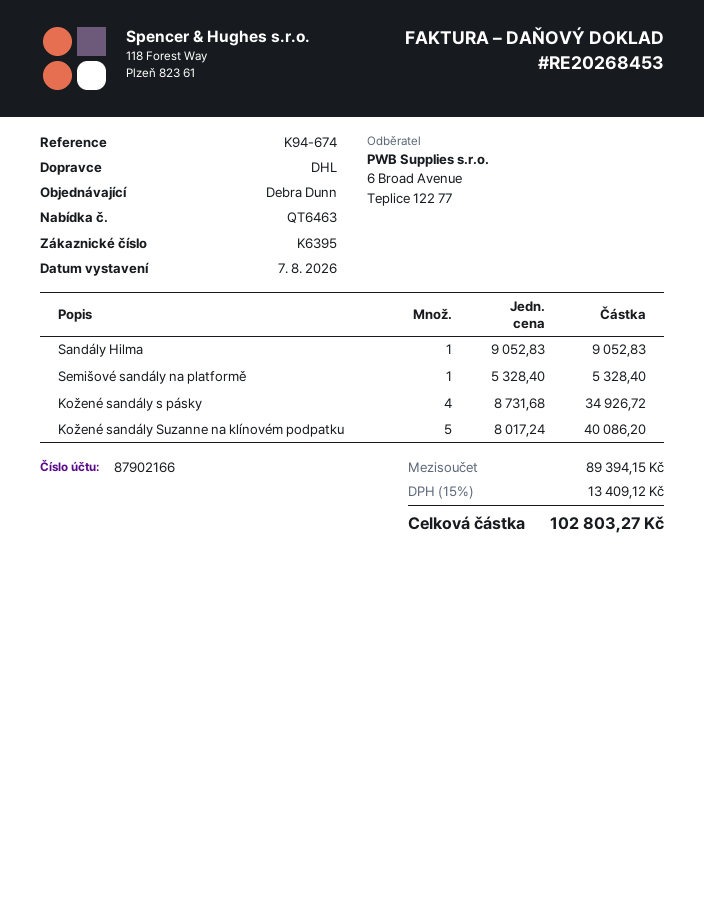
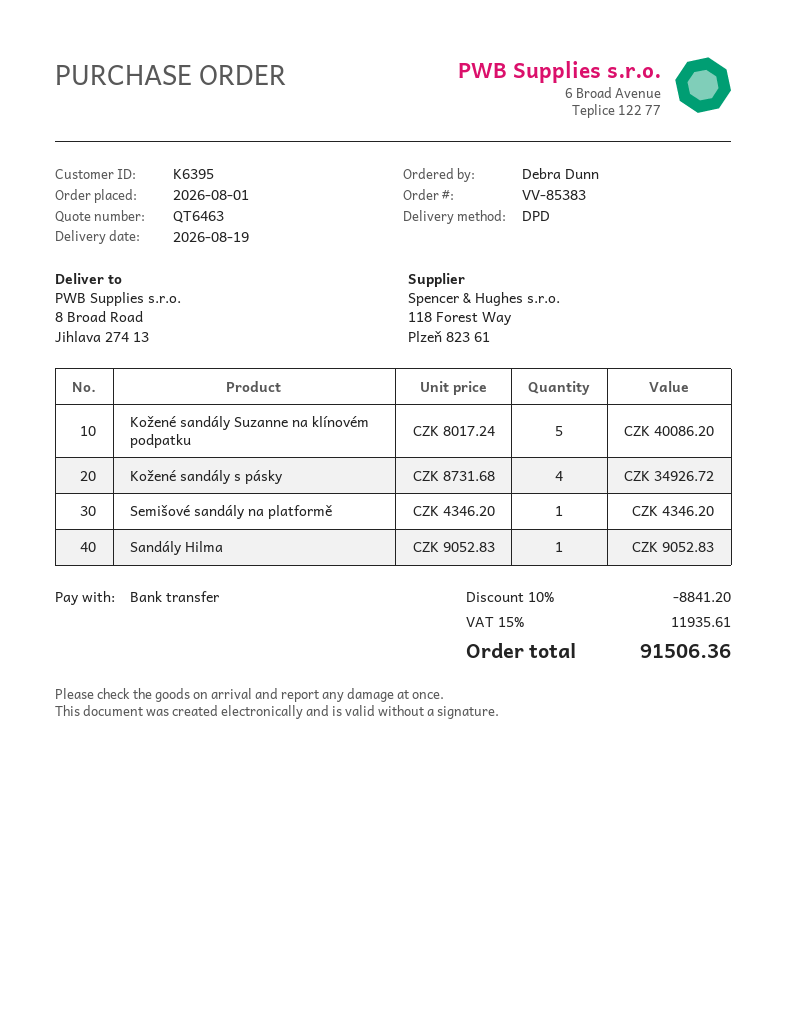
shipping method: DHL -> DPD
Semišové sandály na platformě: 1 x 5328.40 = 5328.40 -> 1 x 4346.20 = 4346.20
discount: none -> 10% = 8841.20
tax: 15% = 13409.12 -> 15% = 11935.61
total: 102803.27 -> 91506.36

